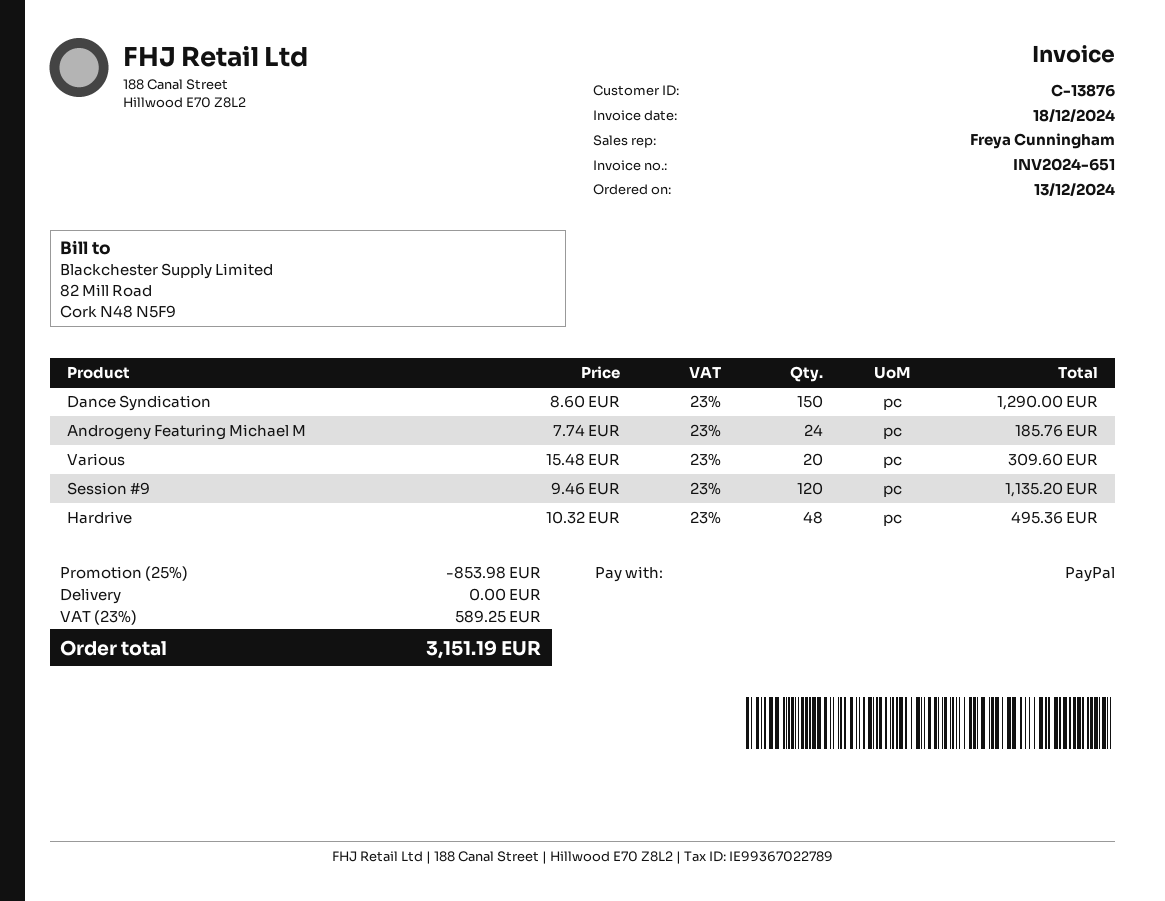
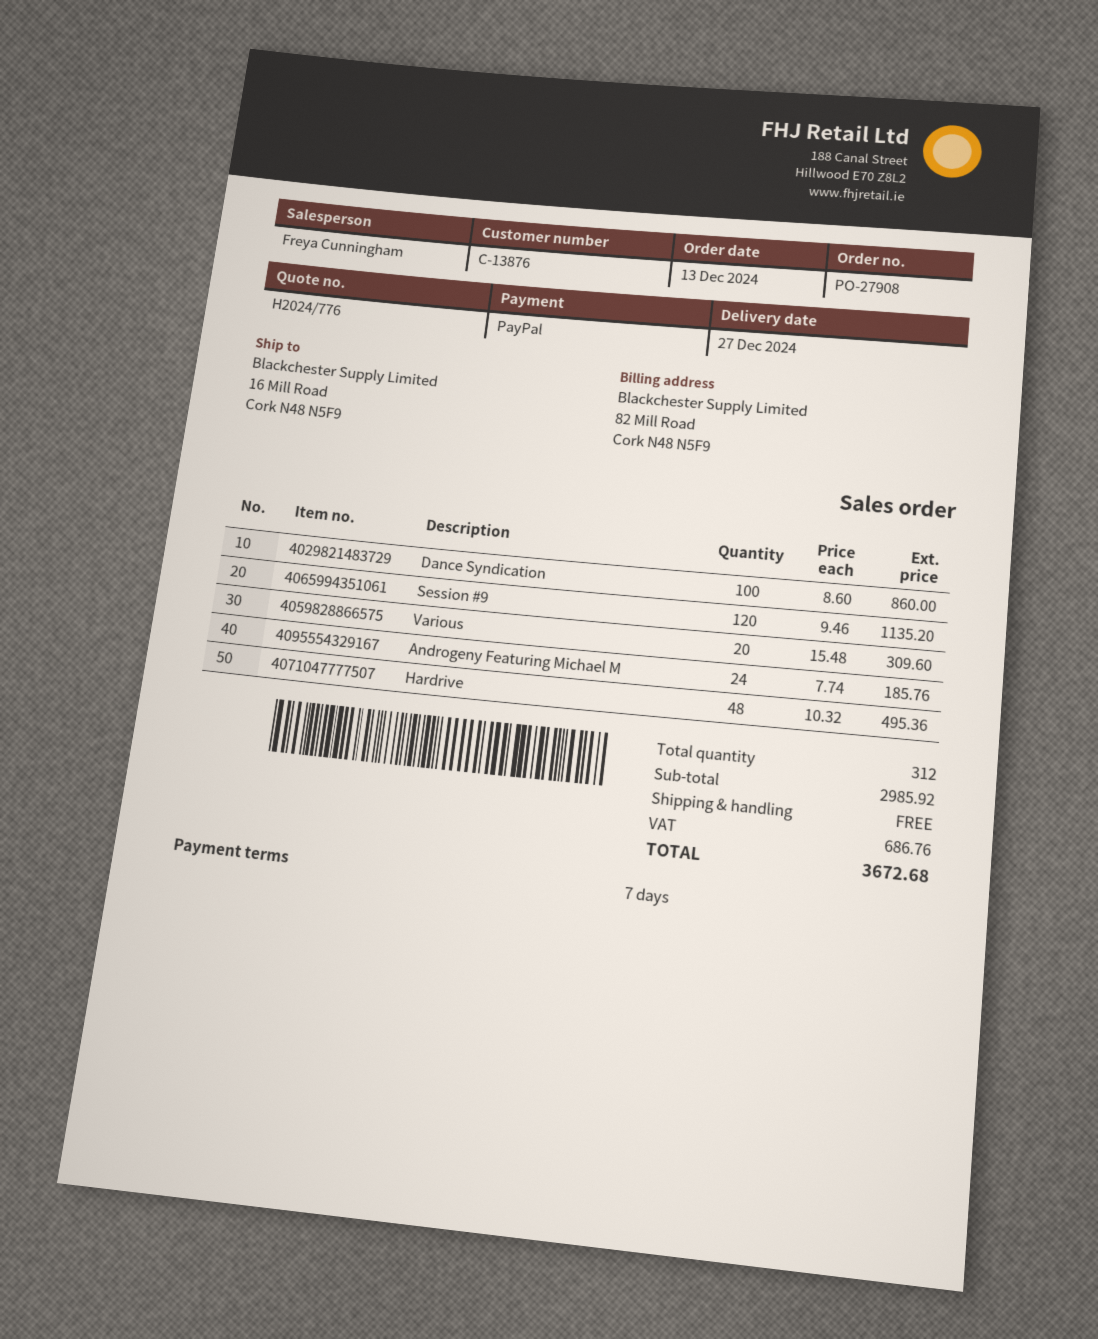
Dance Syndication: 150 x 8.60 = 1290.00 -> 100 x 8.60 = 860.00
discount: 25% = 853.98 -> none
tax: 589.25 -> 686.76
total: 3151.19 -> 3672.68

